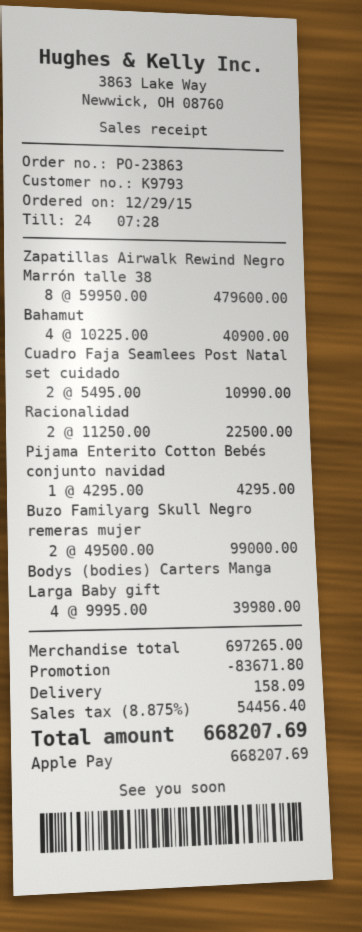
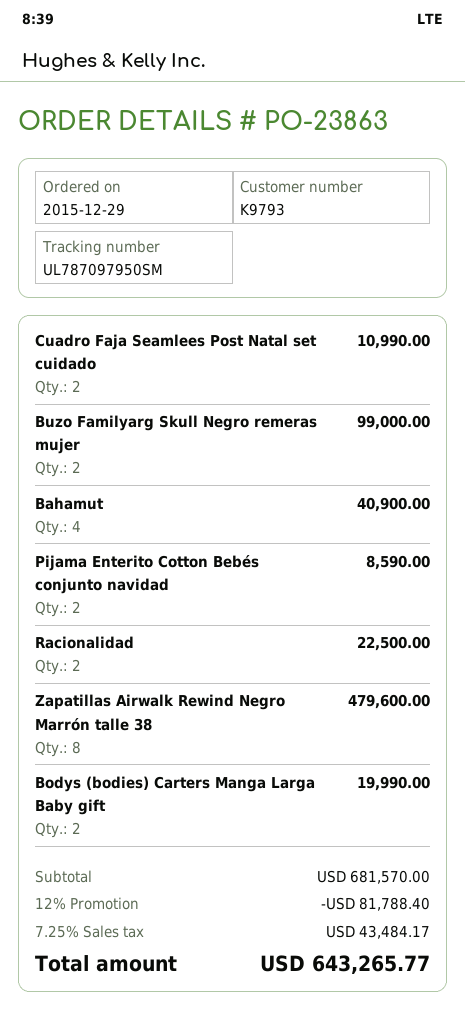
Pijama Enterito Cotton Bebés conjunto navidad: 1 for 4295.00 -> 2 for 8590.00
Bodys (bodies) Carters Manga Larga Baby gift: 4 for 39980.00 -> 2 for 19990.00
subtotal: 697265.00 -> 681570.00
discount: 83671.80 -> 81788.40
shipping: 158.09 -> none
tax: 8.875% = 54456.40 -> 7.25% = 43484.17
total: 668207.69 -> 643265.77

